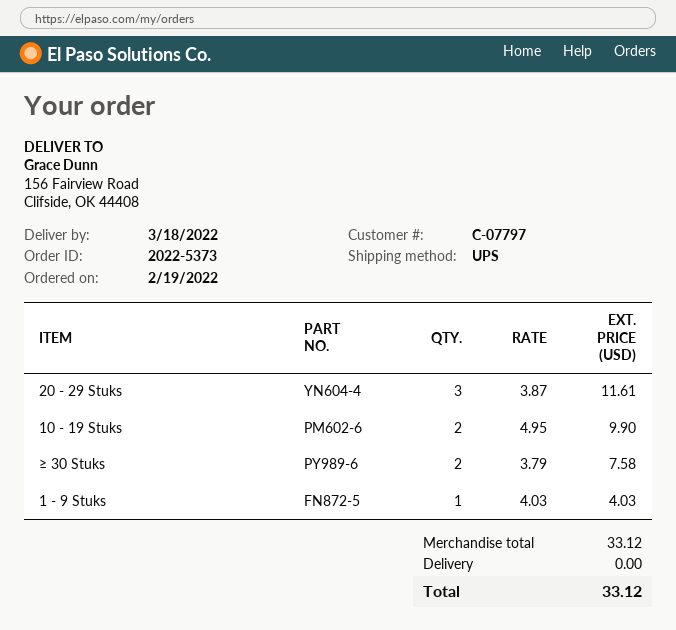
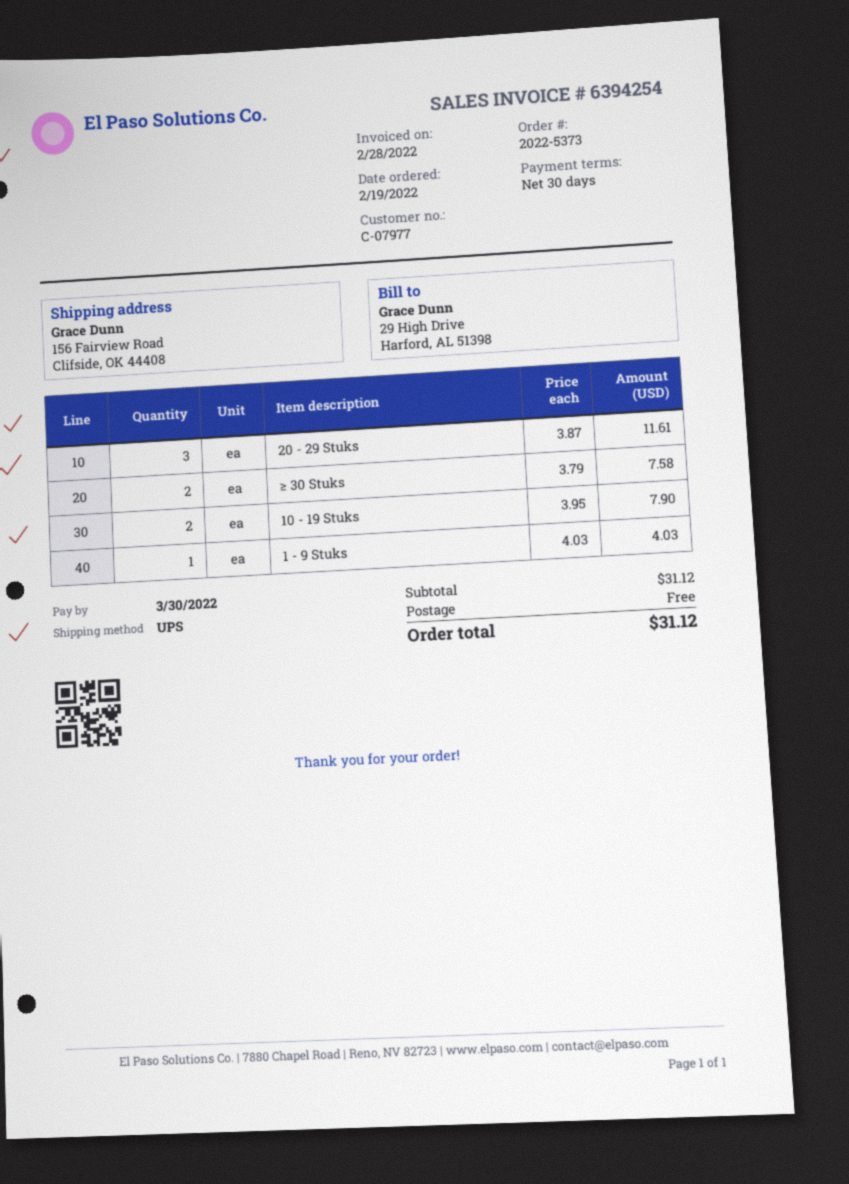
customer number: C-07797 -> C-07977
10 - 19 Stuks: 2 x 4.95 = 9.90 -> 2 x 3.95 = 7.90
subtotal: 33.12 -> 31.12
total: 33.12 -> 31.12

